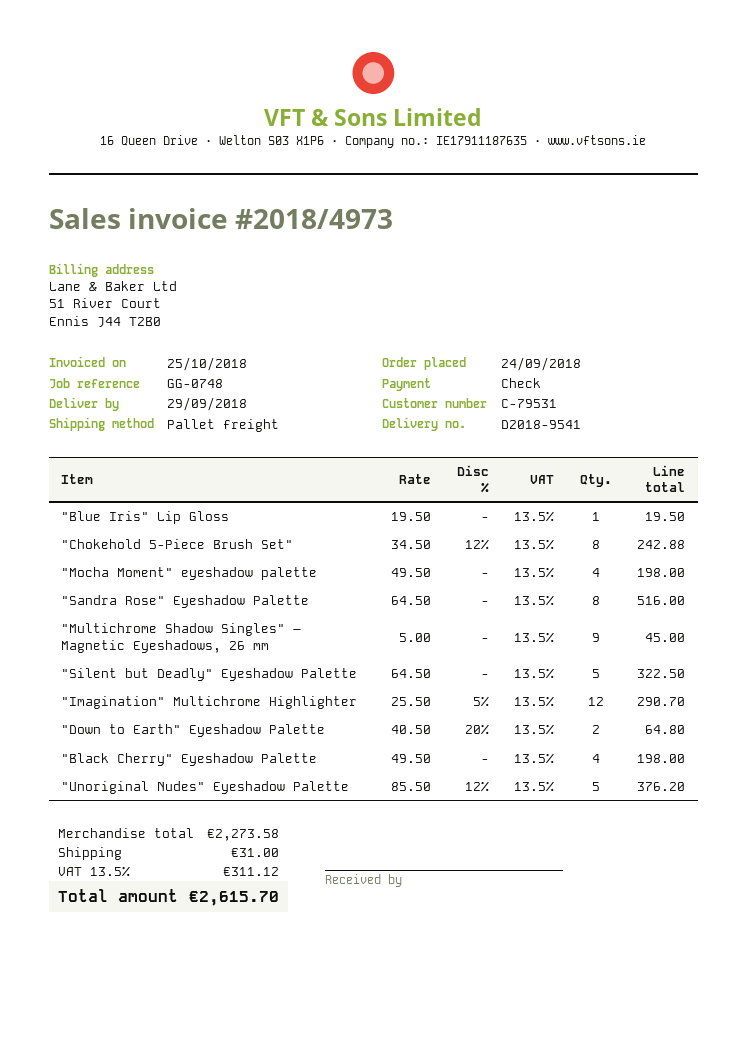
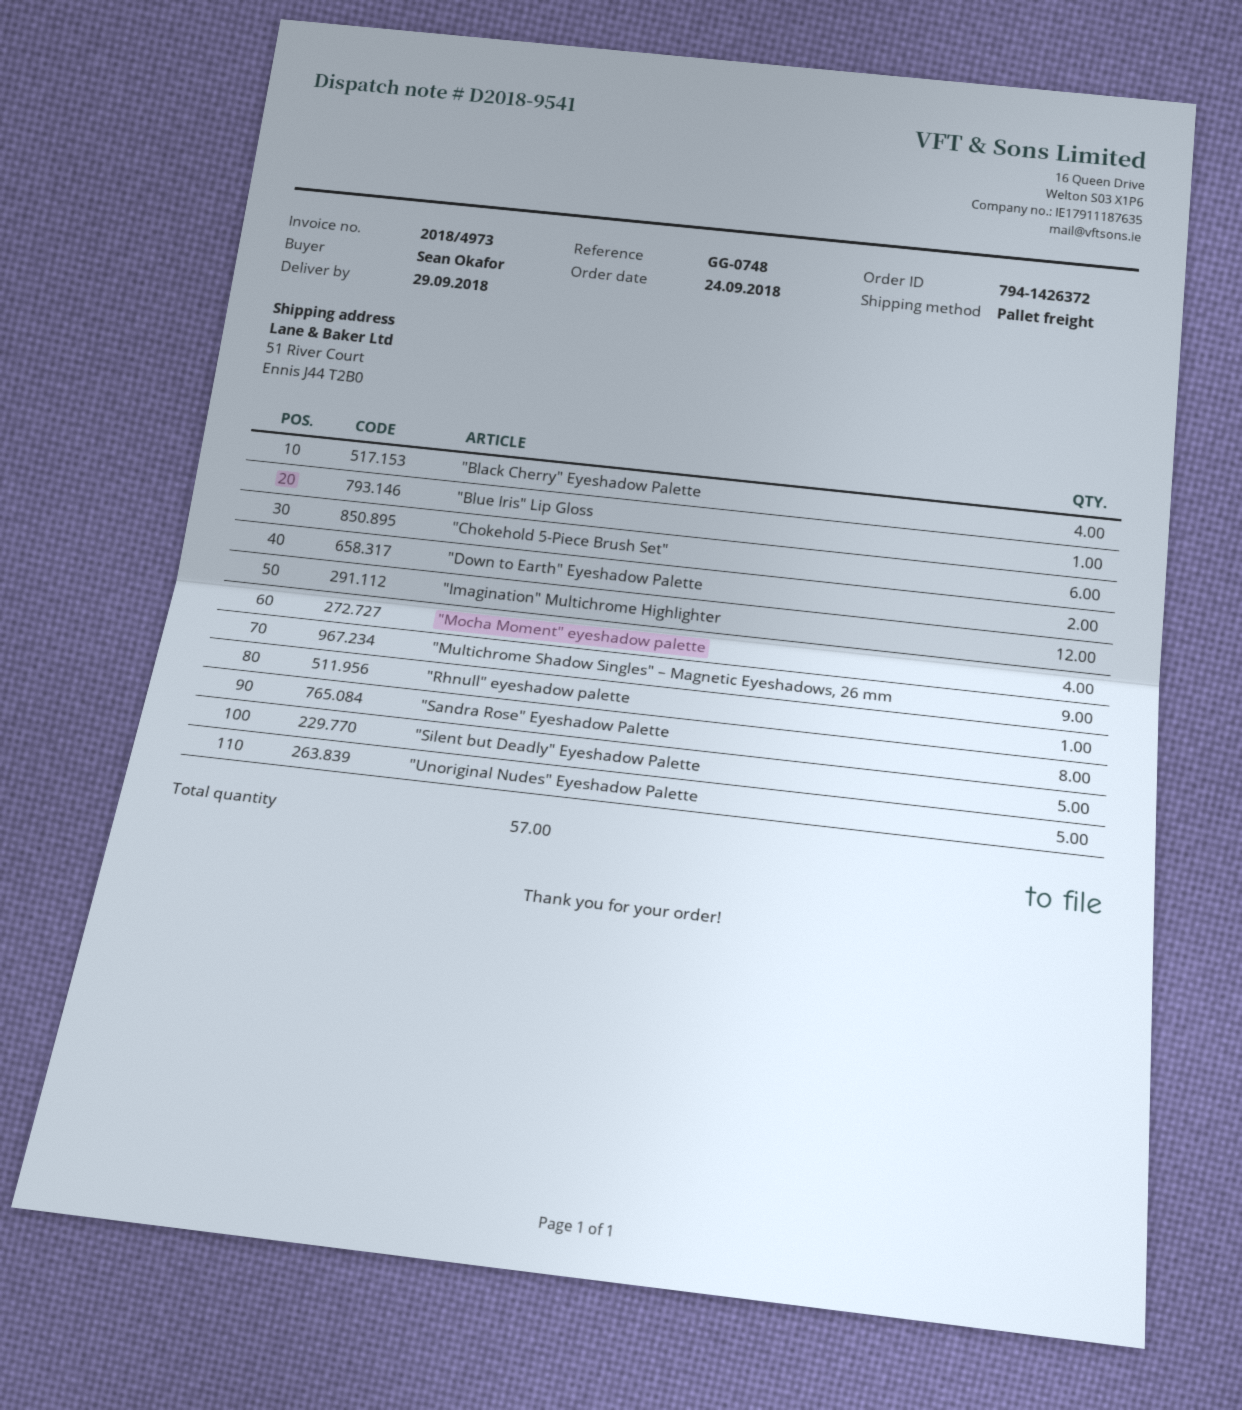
"Chokehold 5-Piece Brush Set": 8 -> 6
"Rhnull" eyeshadow palette: none -> 1

